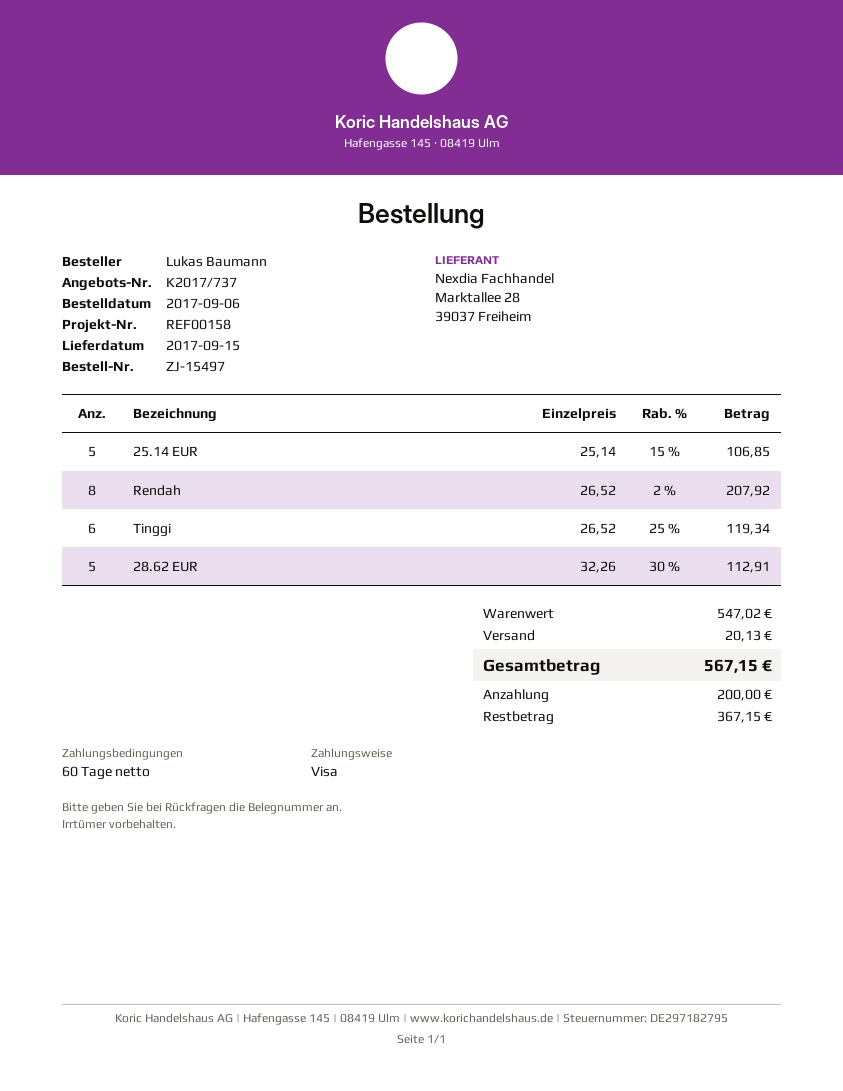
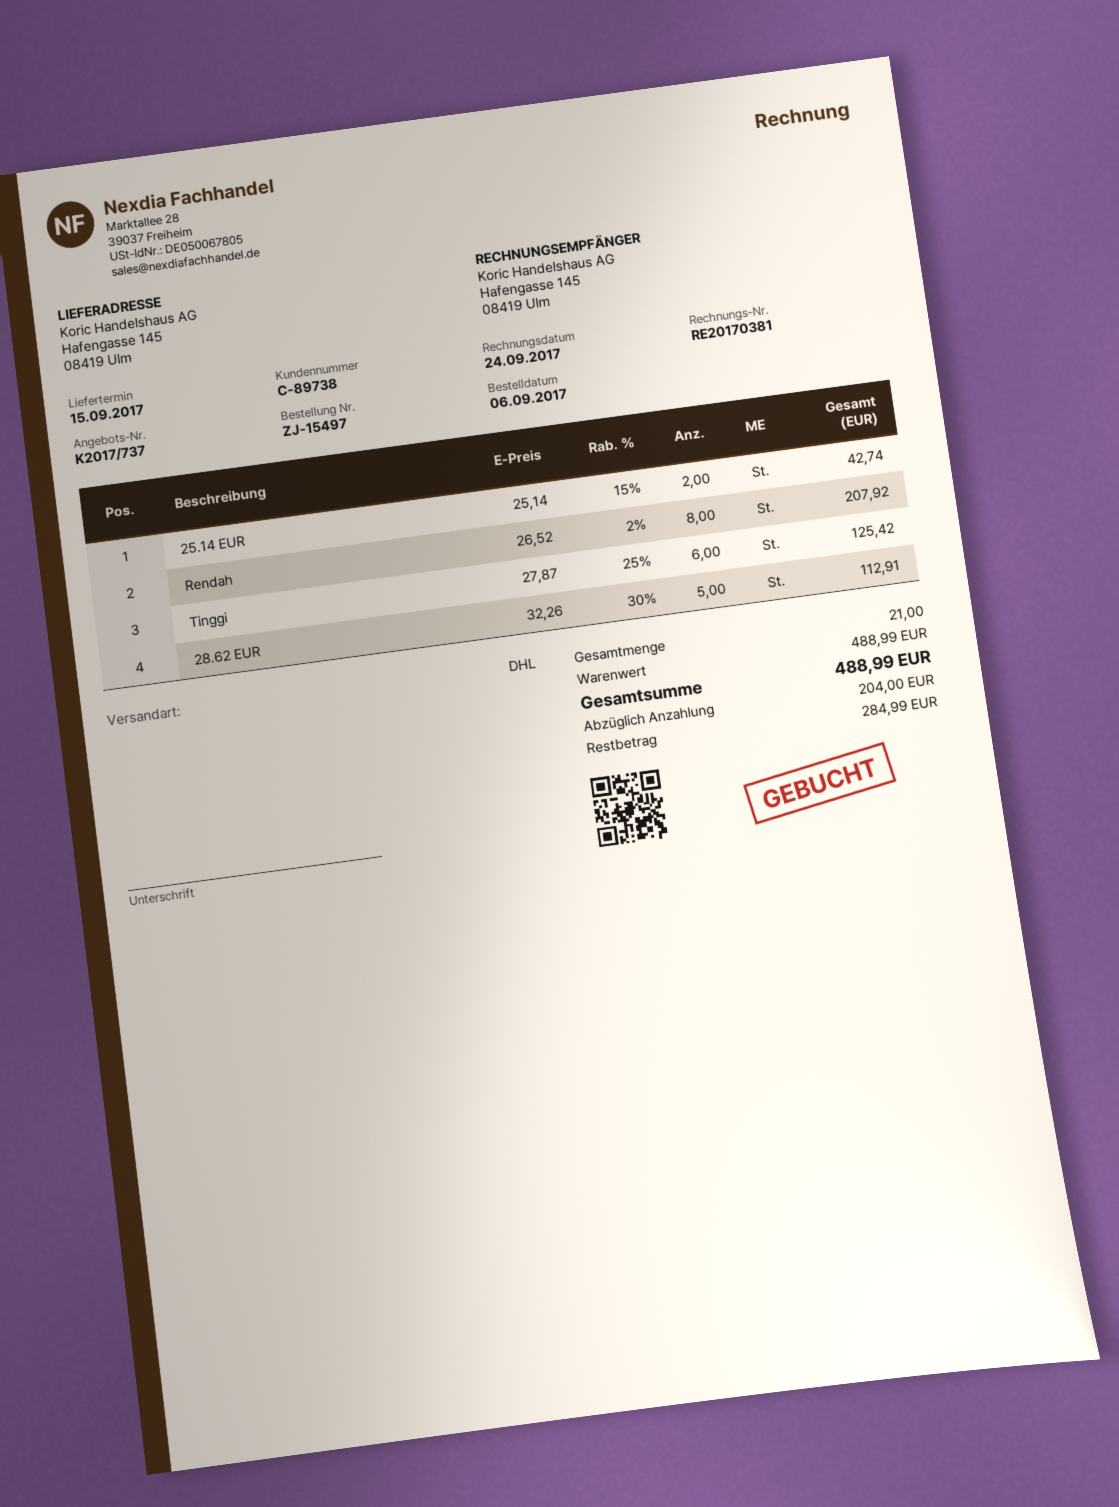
25.14 EUR: 5 x 25.14 - 15% = 106.85 -> 2 x 25.14 - 15% = 42.74
Tinggi: 6 x 26.52 - 25% = 119.34 -> 6 x 27.87 - 25% = 125.42
subtotal: 547.02 -> 488.99
shipping: 20.13 -> none
total: 567.15 -> 488.99
deposit: 200.00 -> 204.00
balance: 367.15 -> 284.99

